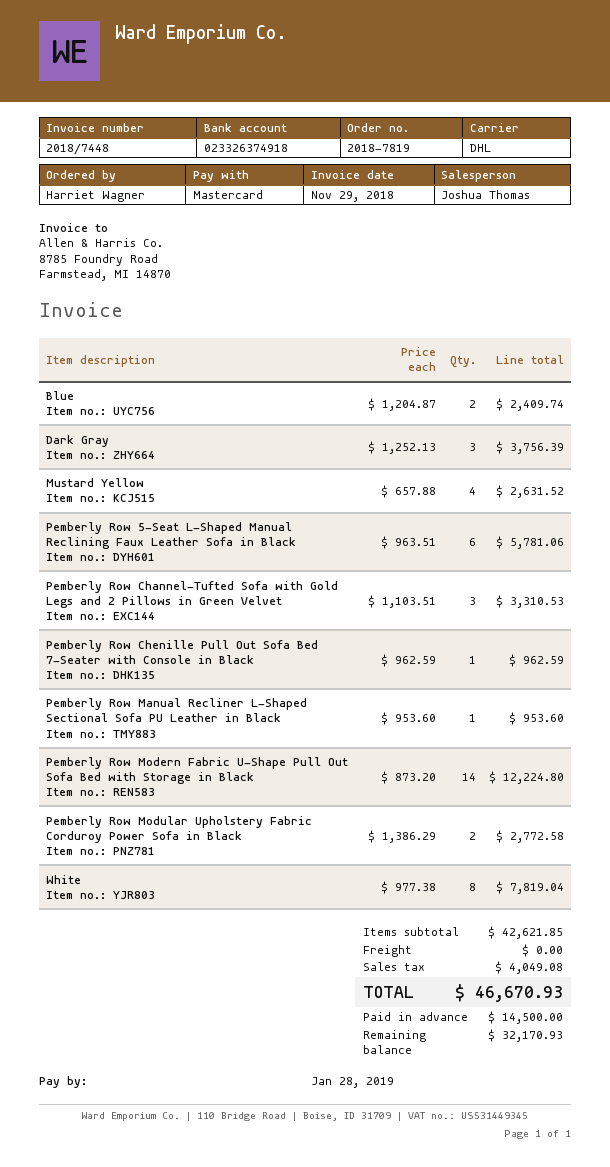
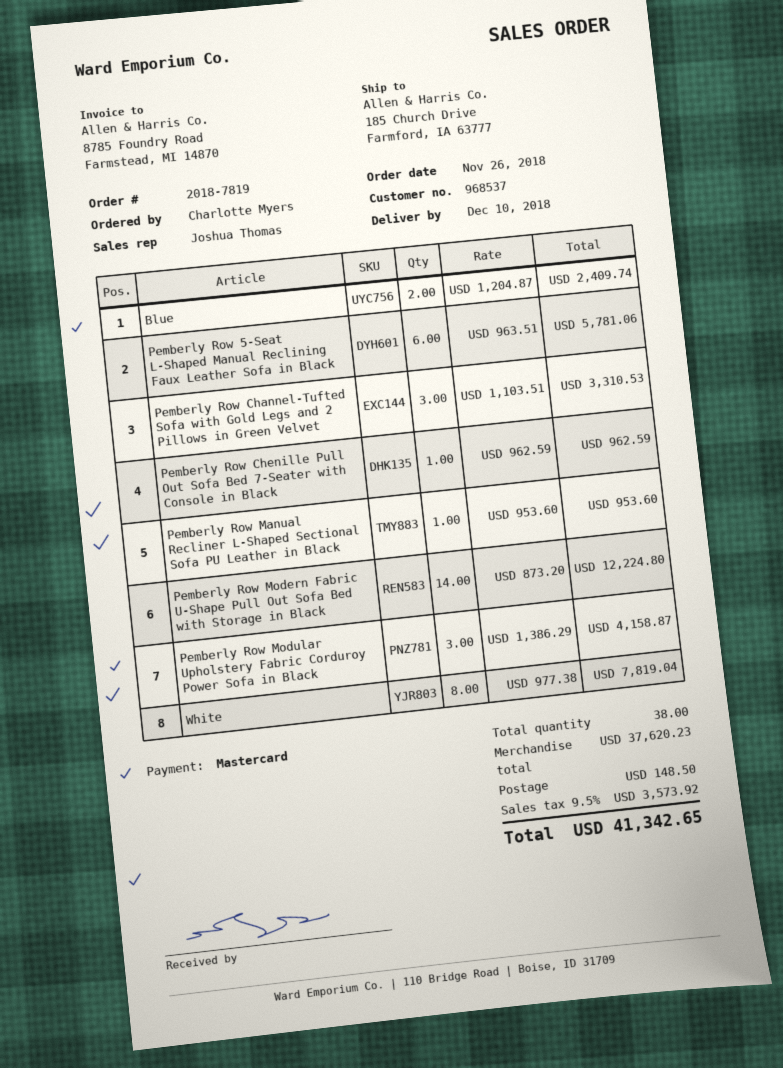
ordered by: Harriet Wagner -> Charlotte Myers
Dark Gray: 3 x 1252.13 = 3756.39 -> none
Mustard Yellow: 4 x 657.88 = 2631.52 -> none
Pemberly Row Modular Upholstery Fabric Corduroy Power Sofa in Black: 2 x 1386.29 = 2772.58 -> 3 x 1386.29 = 4158.87
subtotal: 42621.85 -> 37620.23
shipping: 0.00 -> 148.50
tax: 4049.08 -> 3573.92
total: 46670.93 -> 41342.65

